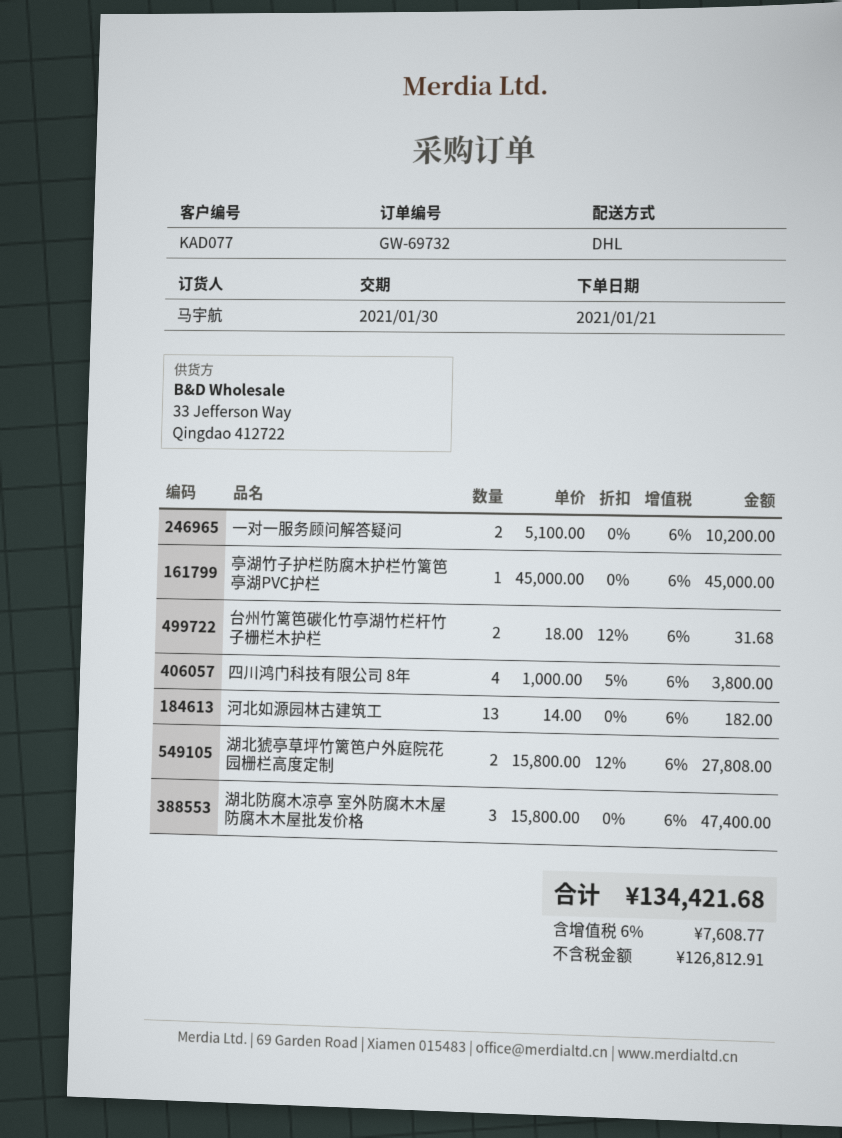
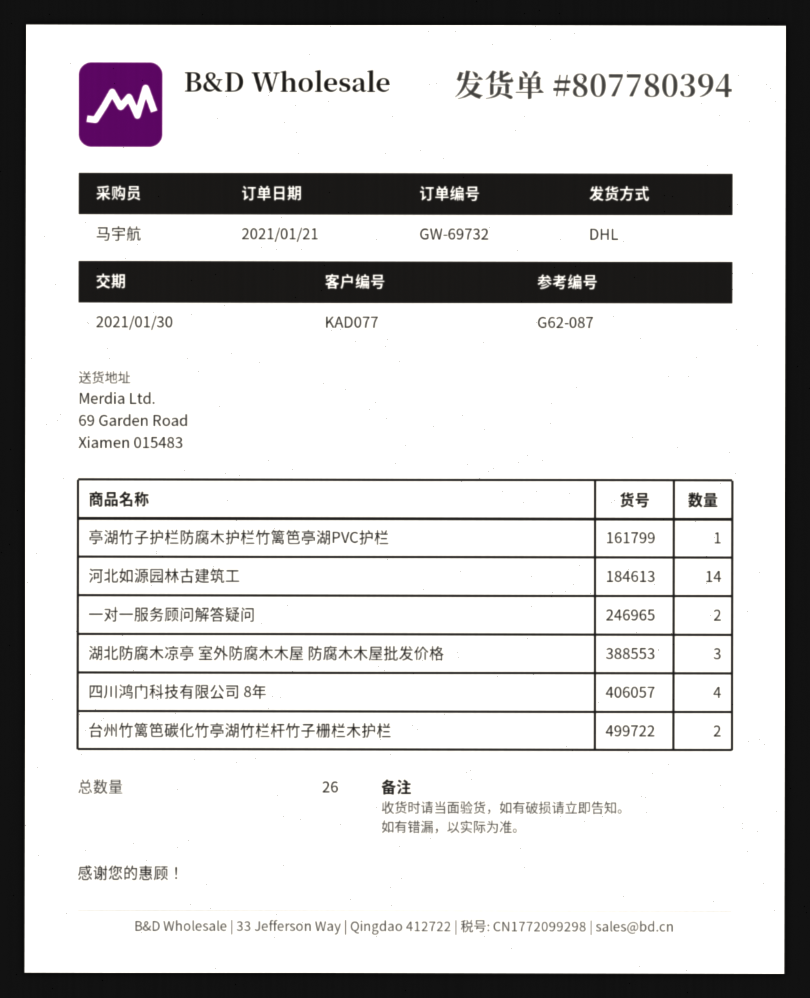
河北如源园林古建筑工: 13 -> 14
湖北猇亭草坪竹篱笆户外庭院花园栅栏高度定制: 2 -> none

